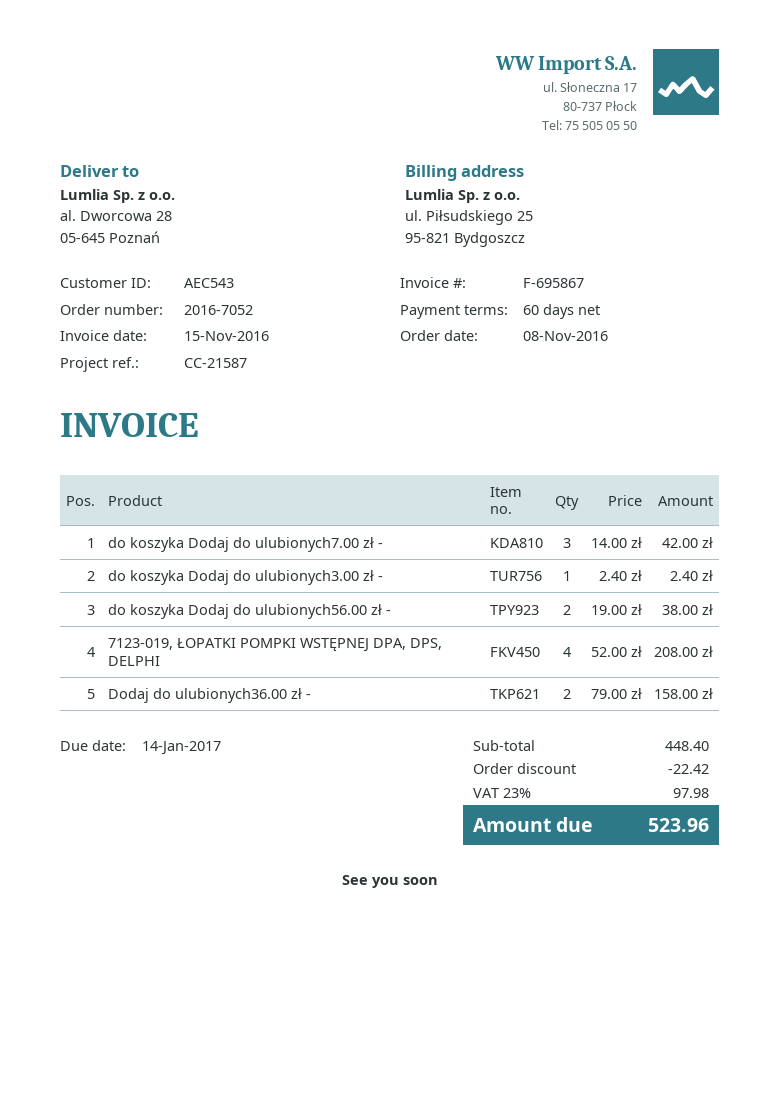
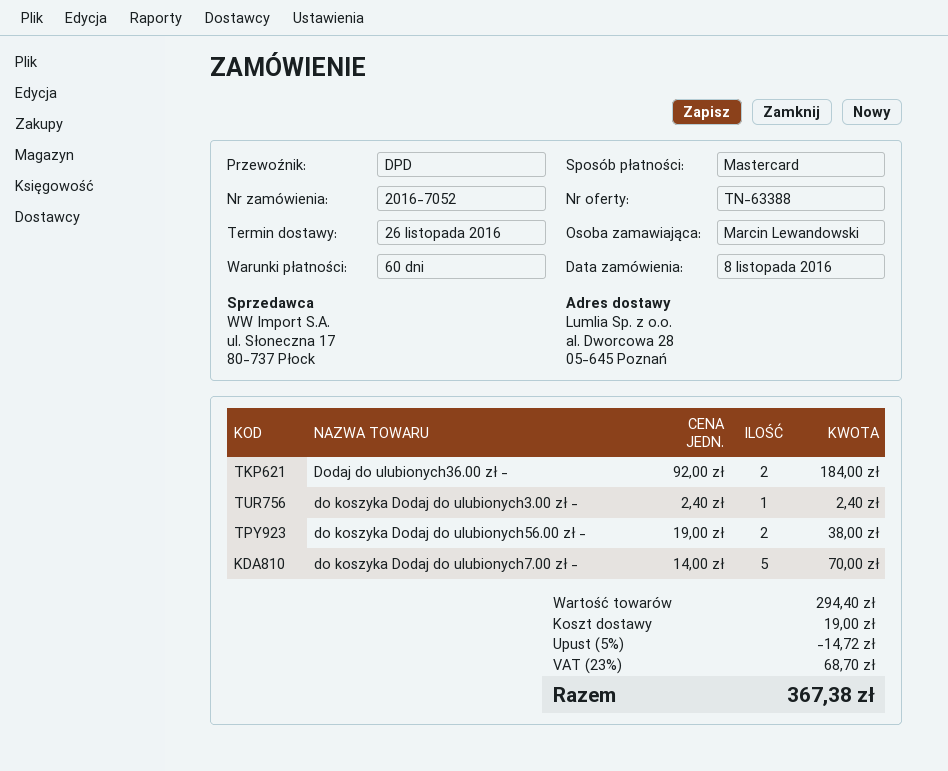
do koszyka Dodaj do ulubionych7.00 zł -: 3 x 14.00 = 42.00 -> 5 x 14.00 = 70.00
7123-019, ŁOPATKI POMPKI WSTĘPNEJ DPA, DPS, DELPHI: 4 x 52.00 = 208.00 -> none
Dodaj do ulubionych36.00 zł -: 2 x 79.00 = 158.00 -> 2 x 92.00 = 184.00
subtotal: 448.40 -> 294.40
discount: 22.42 -> 14.72
shipping: none -> 19.00
tax: 23% = 97.98 -> 23% = 68.70
total: 523.96 -> 367.38

